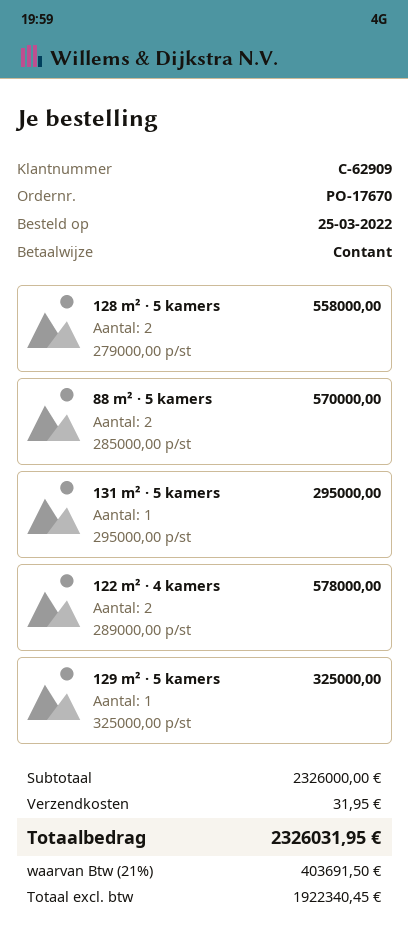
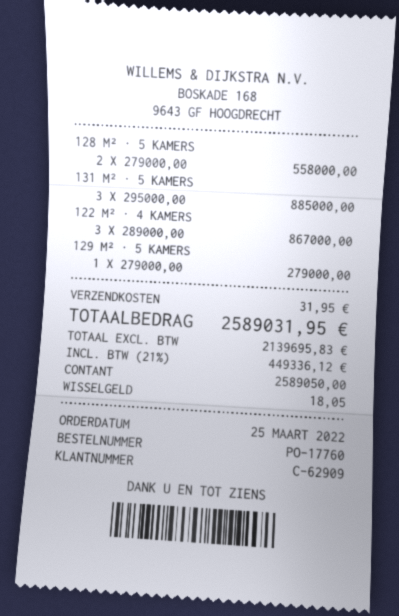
order number: PO-17670 -> PO-17760
88 m² · 5 kamers: 2 x 285000.00 = 570000.00 -> none
131 m² · 5 kamers: 1 x 295000.00 = 295000.00 -> 3 x 295000.00 = 885000.00
122 m² · 4 kamers: 2 x 289000.00 = 578000.00 -> 3 x 289000.00 = 867000.00
129 m² · 5 kamers: 1 x 325000.00 = 325000.00 -> 1 x 279000.00 = 279000.00
net: 1922340.45 -> 2139695.83
tax: 21% = 403691.50 -> 21% = 449336.12
total: 2326031.95 -> 2589031.95

